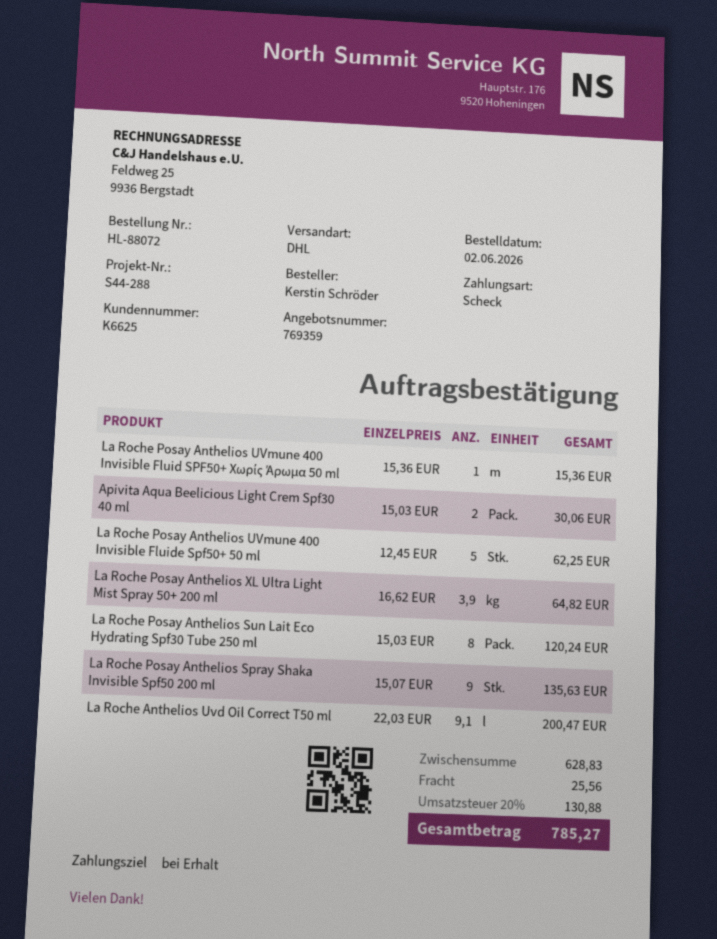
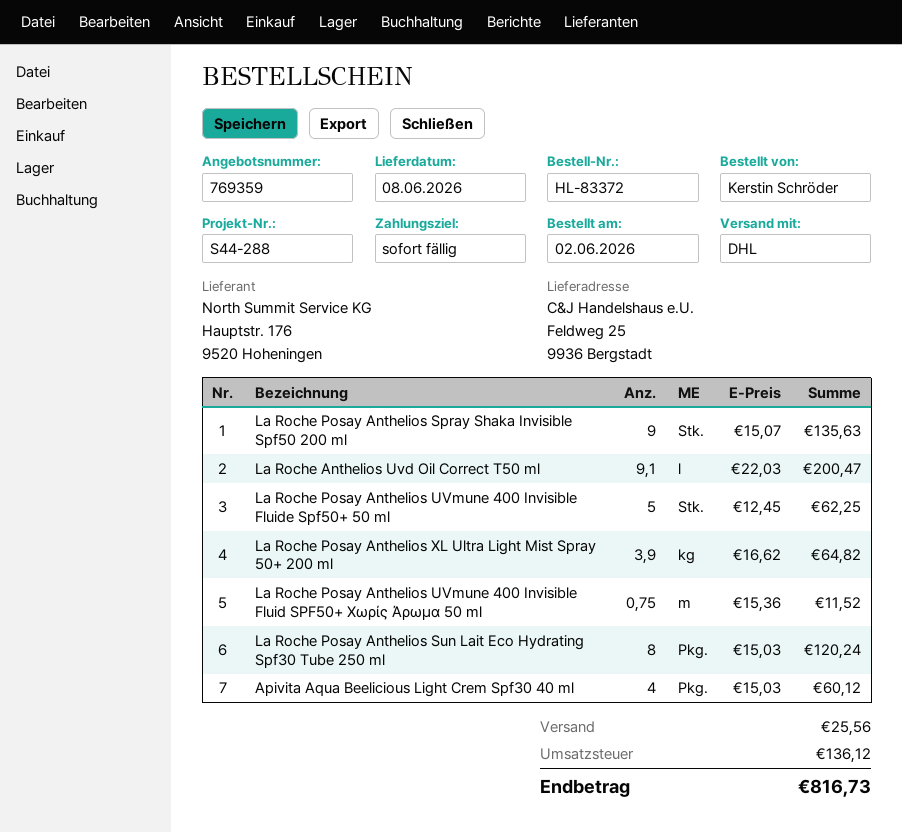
order number: HL-88072 -> HL-83372
La Roche Posay Anthelios UVmune 400 Invisible Fluid SPF50+ Χωρίς Άρωμα 50 ml: 1 x 15.36 = 15.36 -> 0.75 x 15.36 = 11.52
Apivita Aqua Beelicious Light Crem Spf30 40 ml: 2 x 15.03 = 30.06 -> 4 x 15.03 = 60.12
tax: 130.88 -> 136.12
total: 785.27 -> 816.73

